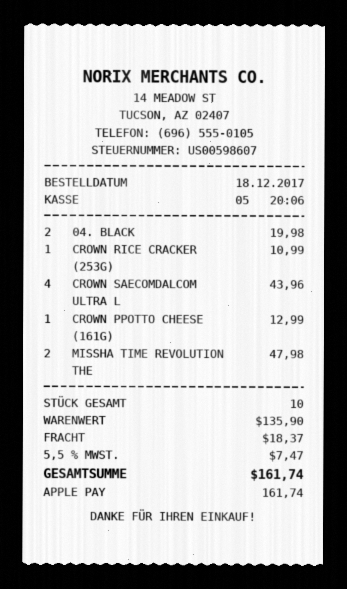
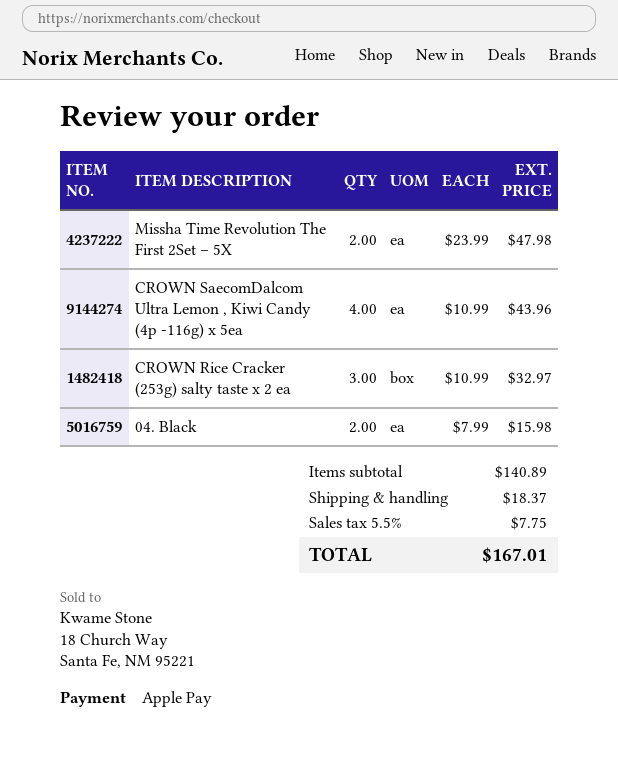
04. BLACK: 2 for 19.98 -> 2 for 15.98
CROWN RICE CRACKER (253G): 1 for 10.99 -> 3 for 32.97
CROWN PPOTTO CHEESE (161G): 1 for 12.99 -> none
subtotal: 135.90 -> 140.89
tax: 5.5% = 7.47 -> 5.5% = 7.75
total: 161.74 -> 167.01

